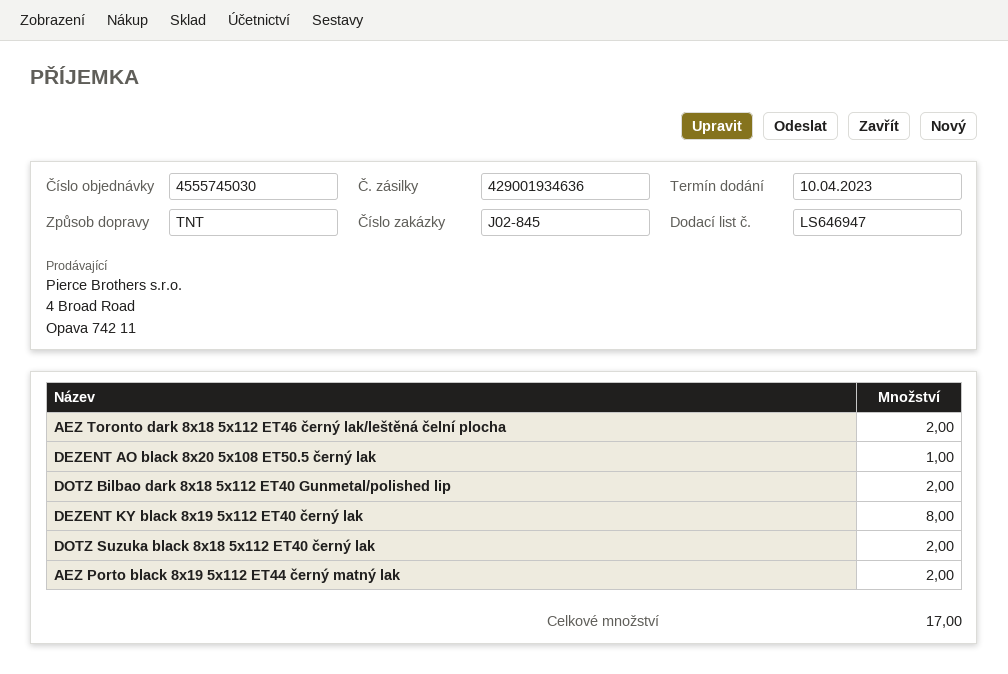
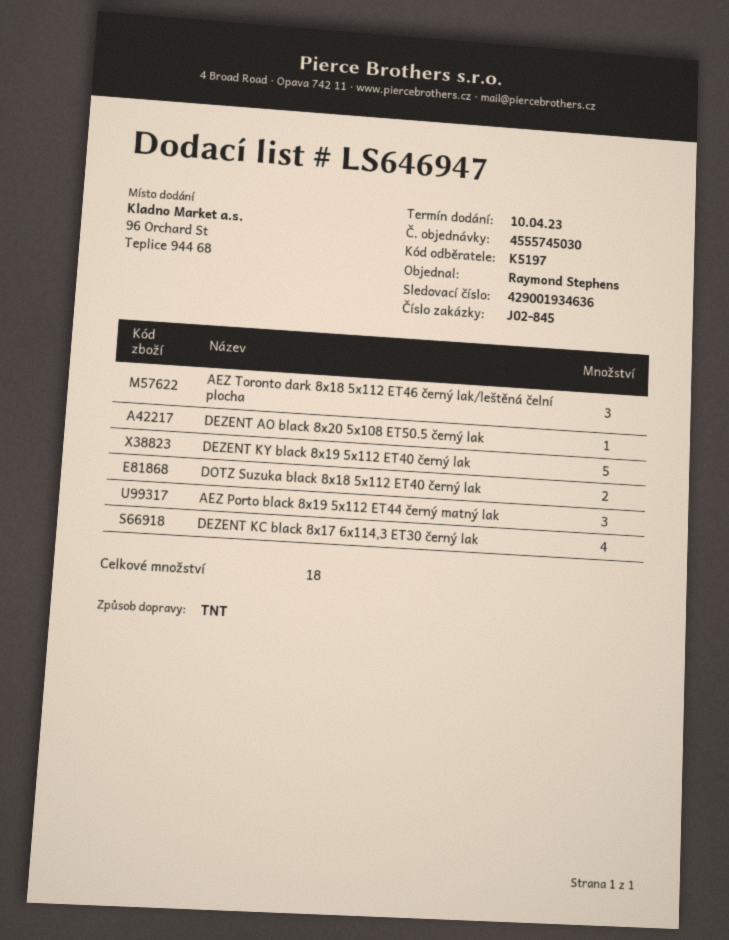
AEZ Toronto dark 8x18 5x112 ET46 černý lak/leštěná čelní plocha: 2 -> 3
DOTZ Bilbao dark 8x18 5x112 ET40 Gunmetal/polished lip: 2 -> none
DEZENT KY black 8x19 5x112 ET40 černý lak: 8 -> 5
AEZ Porto black 8x19 5x112 ET44 černý matný lak: 2 -> 3
DEZENT KC black 8x17 6x114,3 ET30 černý lak: none -> 4
total quantity: 17 -> 18

